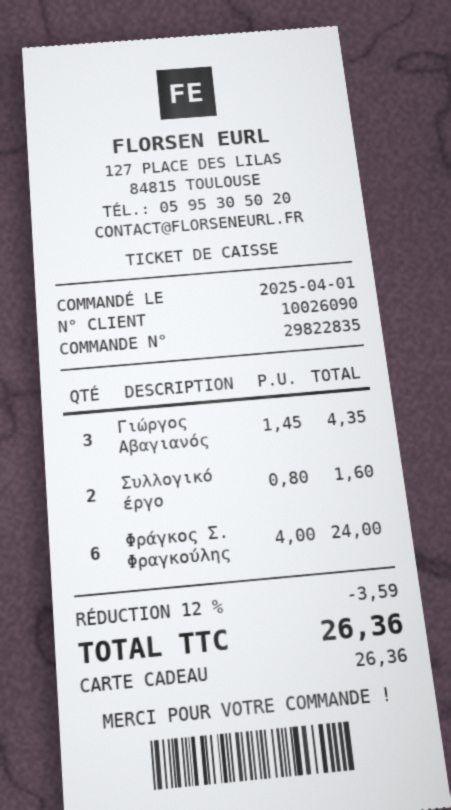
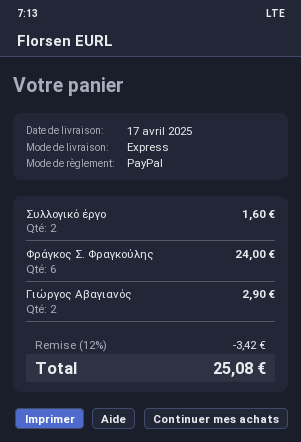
payment method: gift card -> PayPal
Γιώργος Αβαγιανός: 3 for 4.35 -> 2 for 2.90
discount: 12% = 3.59 -> 12% = 3.42
total: 26.36 -> 25.08

